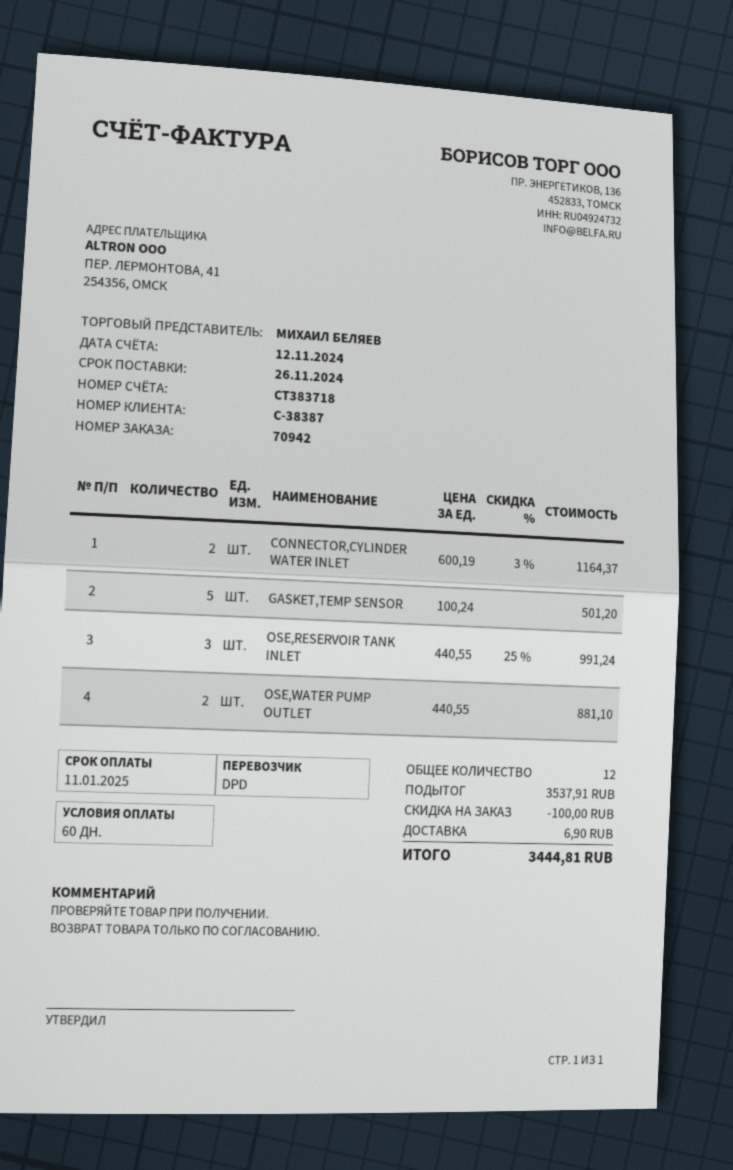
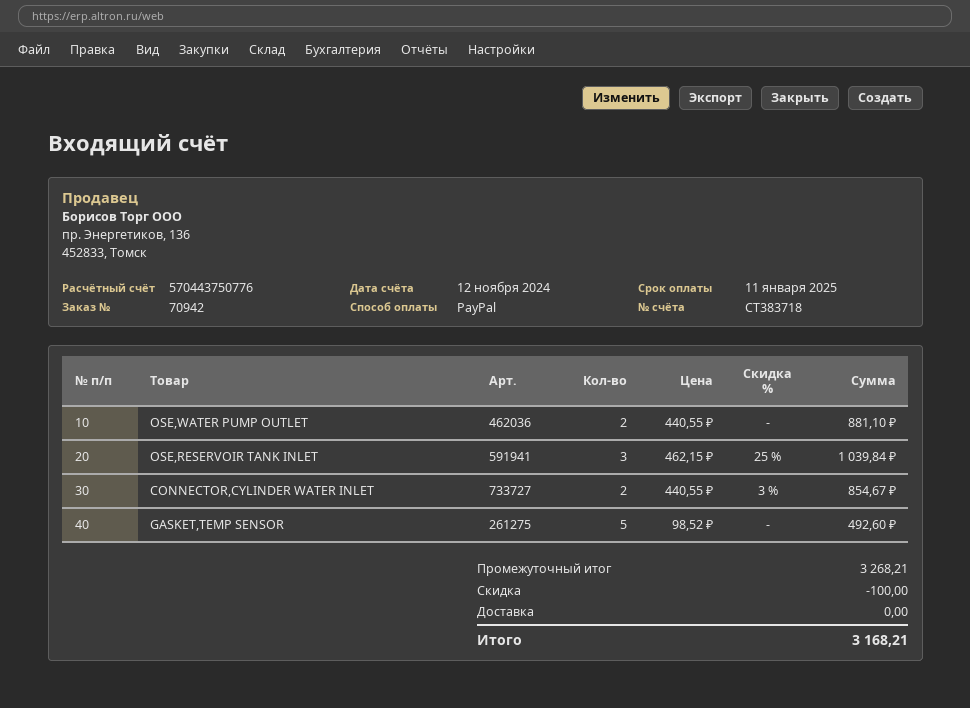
CONNECTOR,CYLINDER WATER INLET: 2 x 600.19 - 3% = 1164.37 -> 2 x 440.55 - 3% = 854.67
GASKET,TEMP SENSOR: 5 x 100.24 = 501.20 -> 5 x 98.52 = 492.60
OSE,RESERVOIR TANK INLET: 3 x 440.55 - 25% = 991.24 -> 3 x 462.15 - 25% = 1039.84
subtotal: 3537.91 -> 3268.21
shipping: 6.90 -> 0.00
total: 3444.81 -> 3168.21

